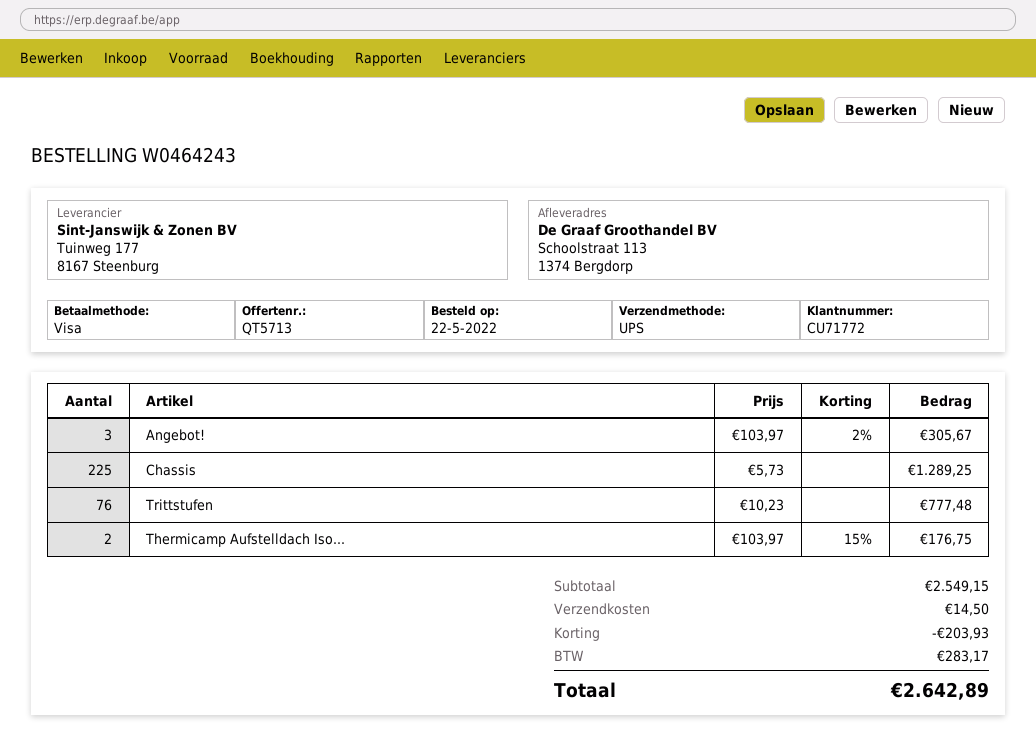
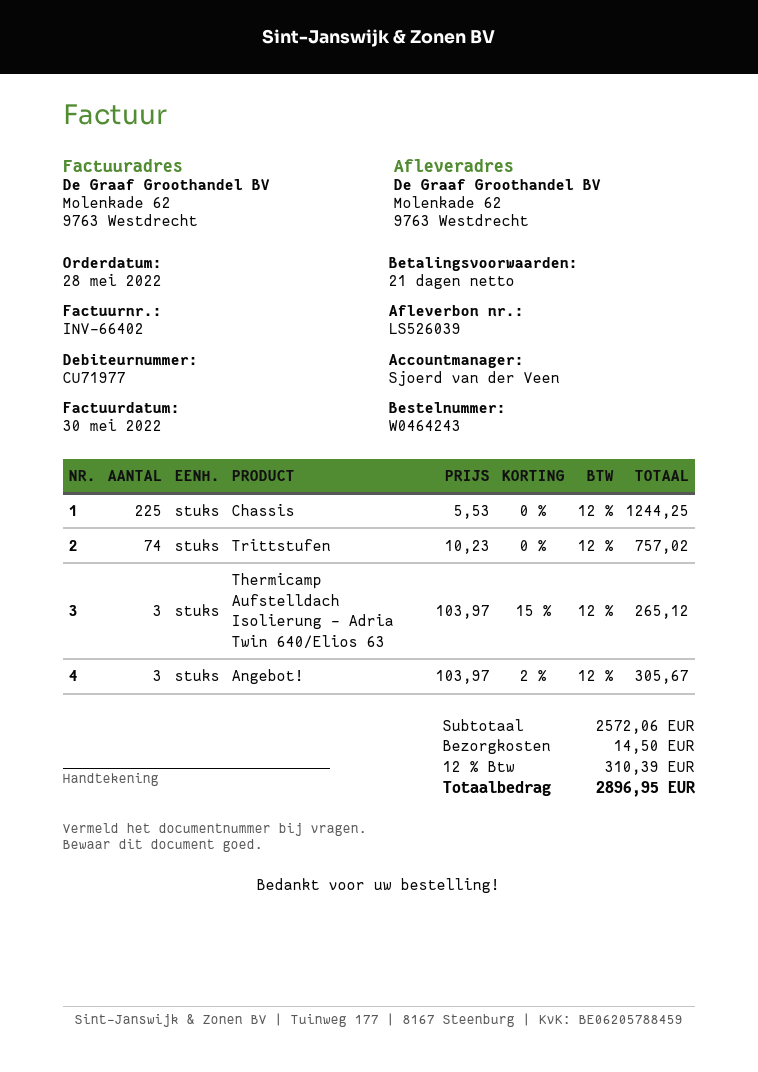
order date: 2022-05-22 -> 2022-05-28
customer number: CU71772 -> CU71977
ship to: Schoolstraat 113, 1374 Bergdorp -> Molenkade 62, 9763 Westdrecht
Chassis: 225 x 5.73 = 1289.25 -> 225 x 5.53 = 1244.25
Trittstufen: 76 x 10.23 = 777.48 -> 74 x 10.23 = 757.02
Thermicamp Aufstelldach Iso...: 2 x 103.97 - 15% = 176.75 -> 3 x 103.97 - 15% = 265.12
subtotal: 2549.15 -> 2572.06
discount: 203.93 -> none
tax: 283.17 -> 310.39
total: 2642.89 -> 2896.95

